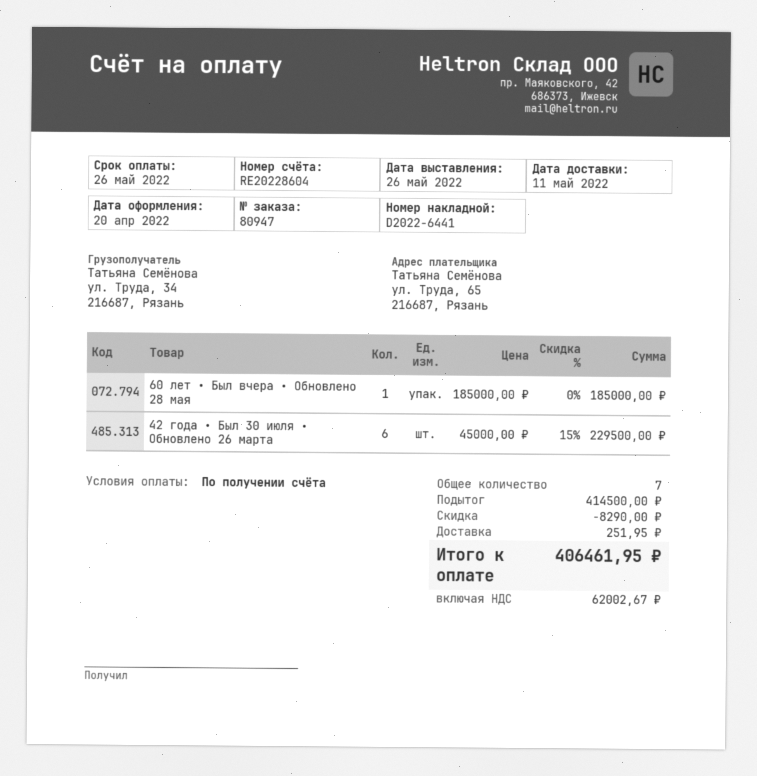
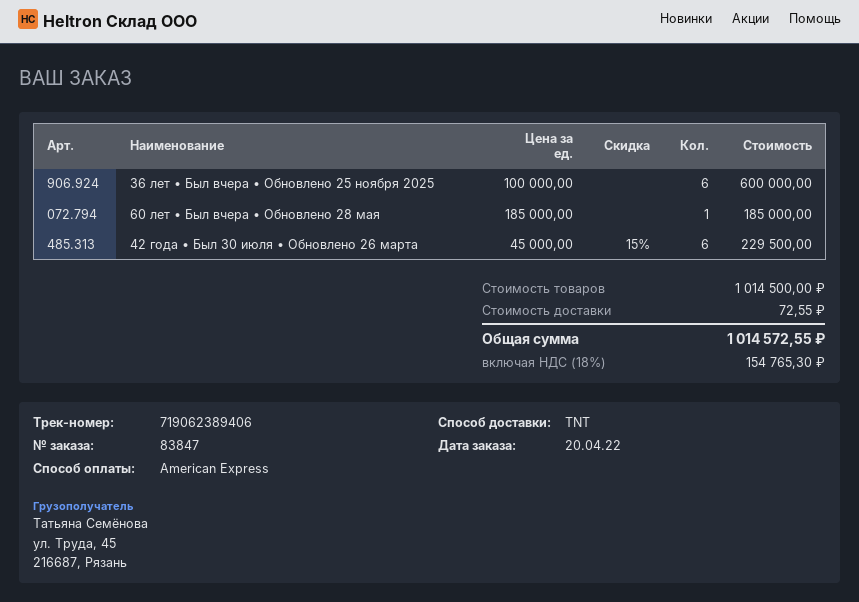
order number: 80947 -> 83847
ship to: ул. Труда, 34, 216687, Рязань -> ул. Труда, 45, 216687, Рязань
36 лет • Был вчера • Обновлено 25 ноября 2025: none -> 6 x 100000.00 = 600000.00
subtotal: 414500.00 -> 1014500.00
discount: 8290.00 -> none
shipping: 251.95 -> 72.55
tax: 62002.67 -> 154765.30
total: 406461.95 -> 1014572.55

